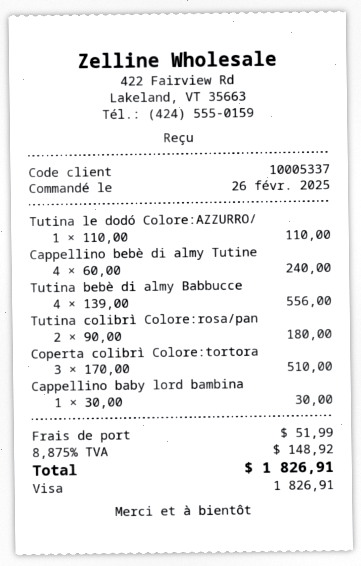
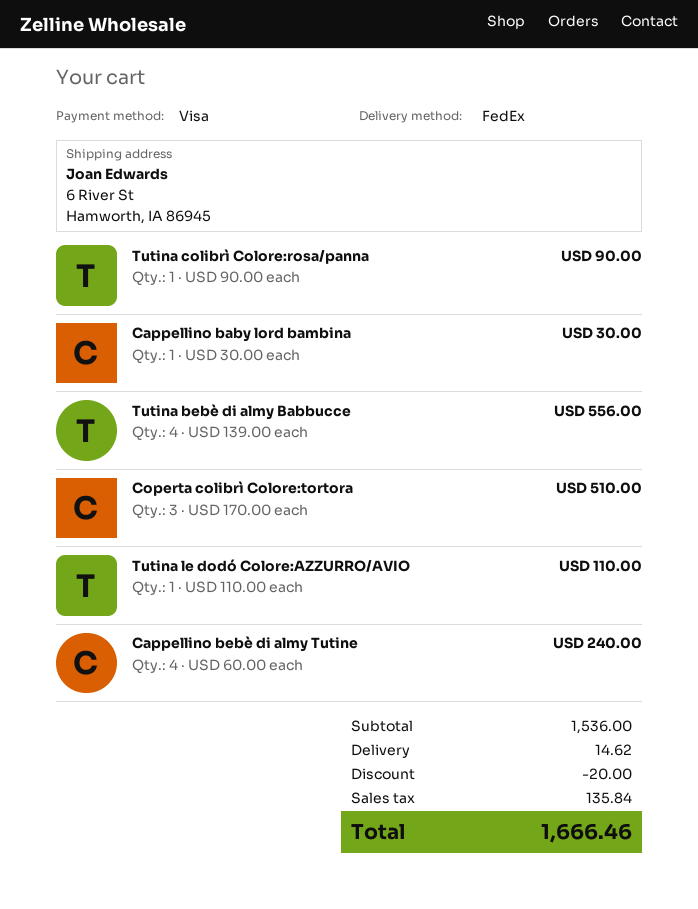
Tutina colibrì Colore:rosa/pan: 2 x 90.00 = 180.00 -> 1 x 90.00 = 90.00
discount: none -> 20.00
shipping: 51.99 -> 14.62
tax: 148.92 -> 135.84
total: 1826.91 -> 1666.46

